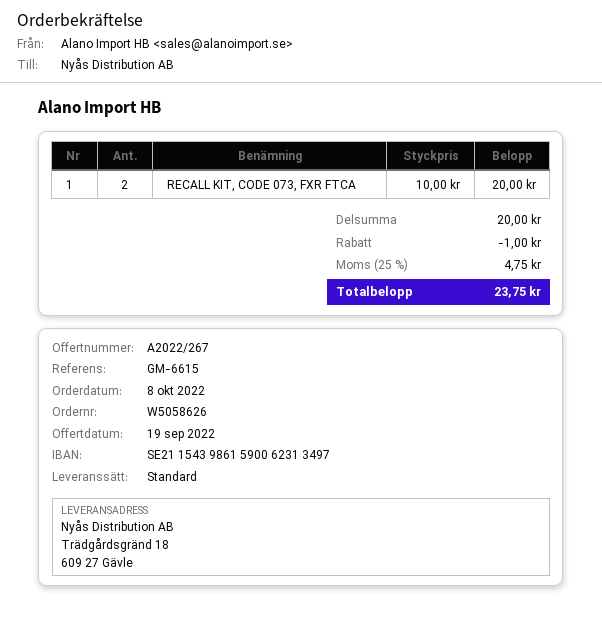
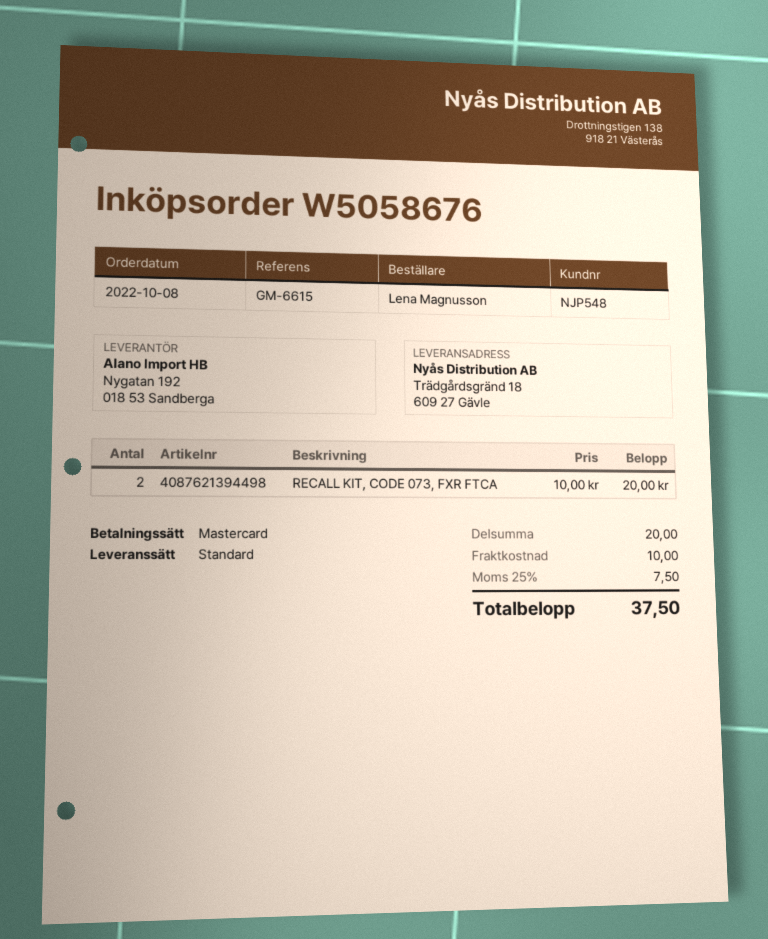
order number: W5058626 -> W5058676
discount: 1.00 -> none
shipping: none -> 10.00
tax: 25% = 4.75 -> 25% = 7.50
total: 23.75 -> 37.50

